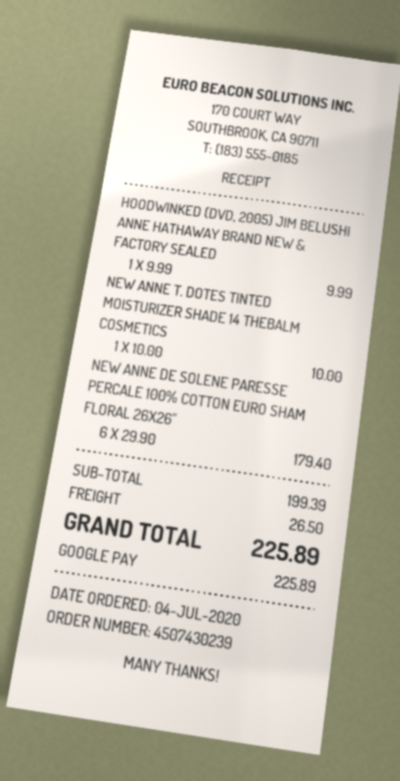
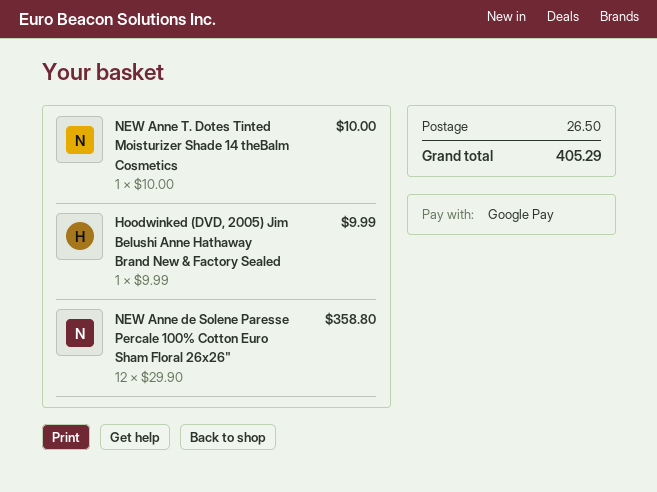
NEW ANNE DE SOLENE PARESSE PERCALE 100% COTTON EURO SHAM FLORAL 26X26": 6 x 29.90 = 179.40 -> 12 x 29.90 = 358.80
total: 225.89 -> 405.29

